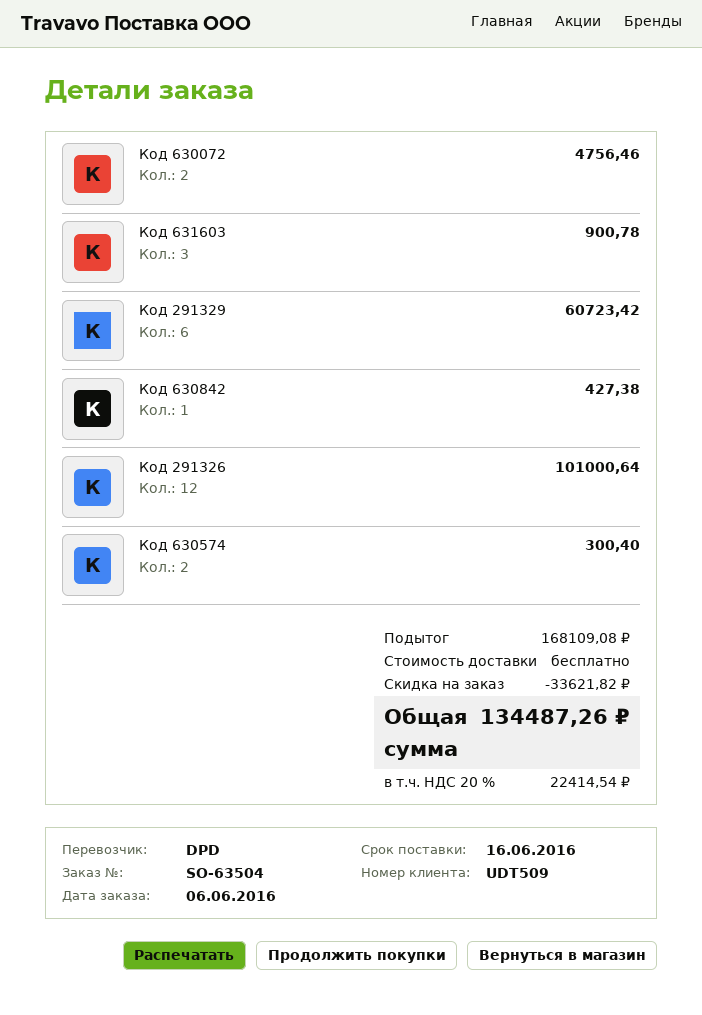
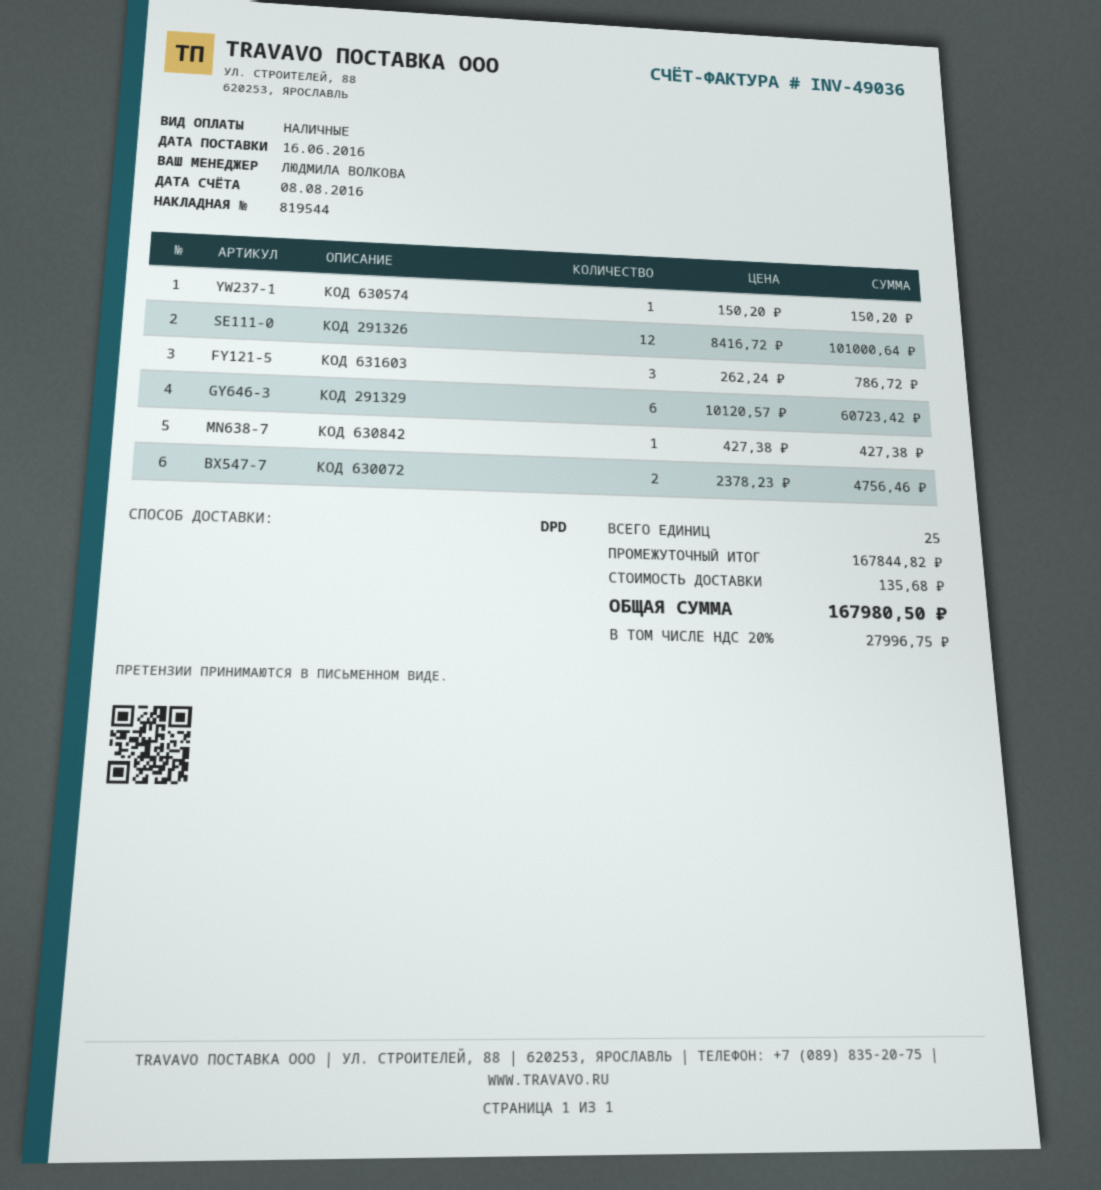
Код 631603: 3 for 900.78 -> 3 for 786.72
Код 630574: 2 for 300.40 -> 1 for 150.20
subtotal: 168109.08 -> 167844.82
discount: 33621.82 -> none
shipping: 0.00 -> 135.68
tax: 20% = 22414.54 -> 20% = 27996.75
total: 134487.26 -> 167980.50

